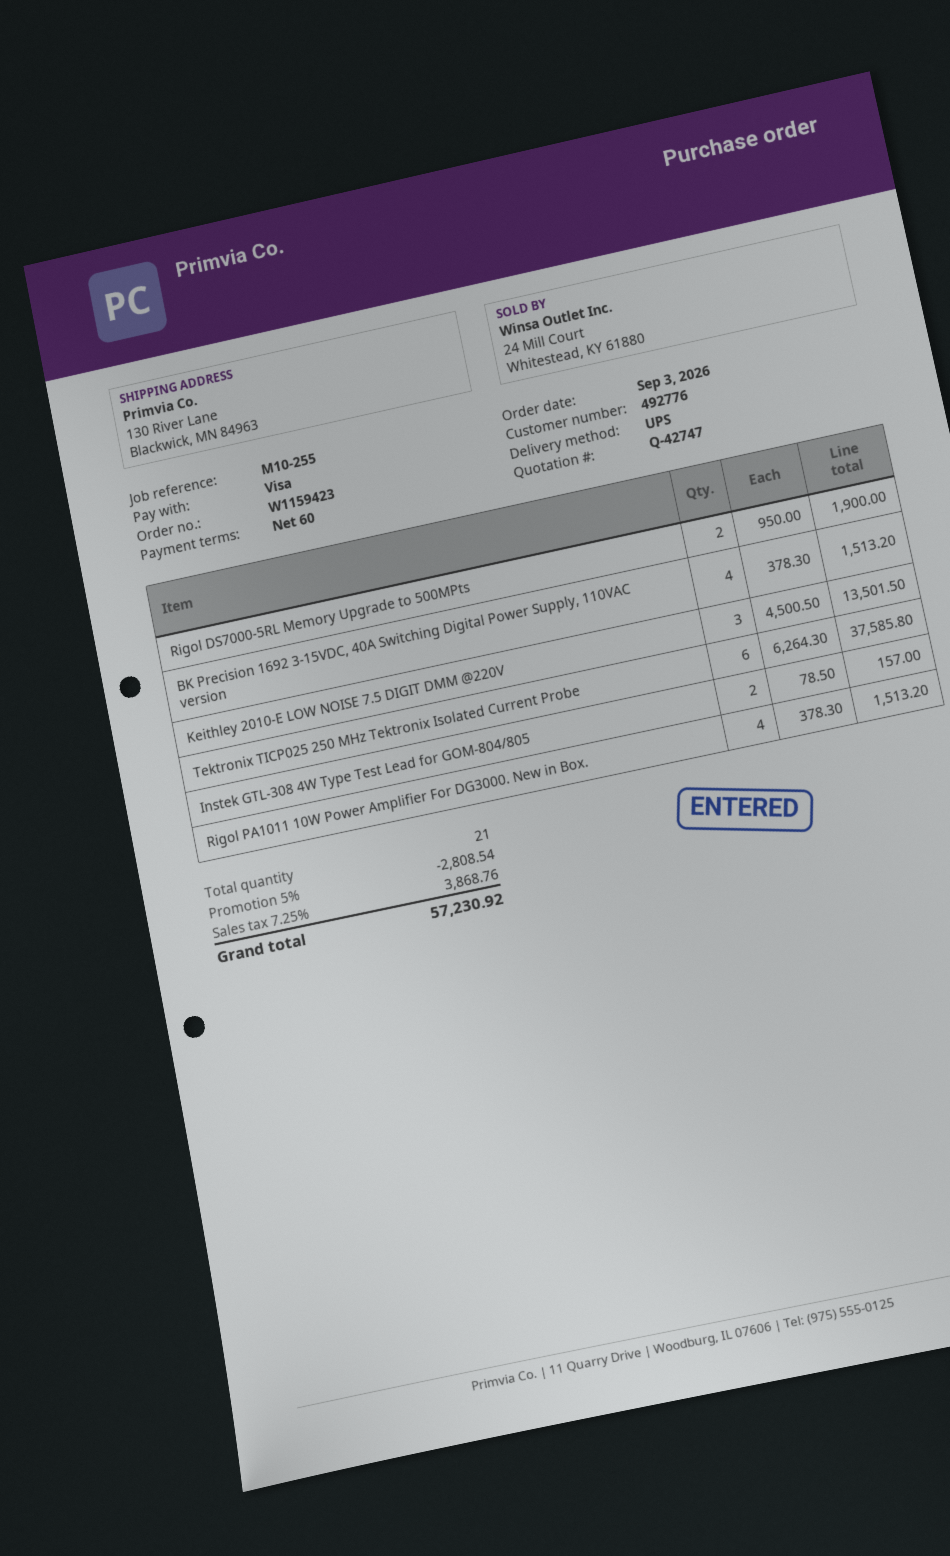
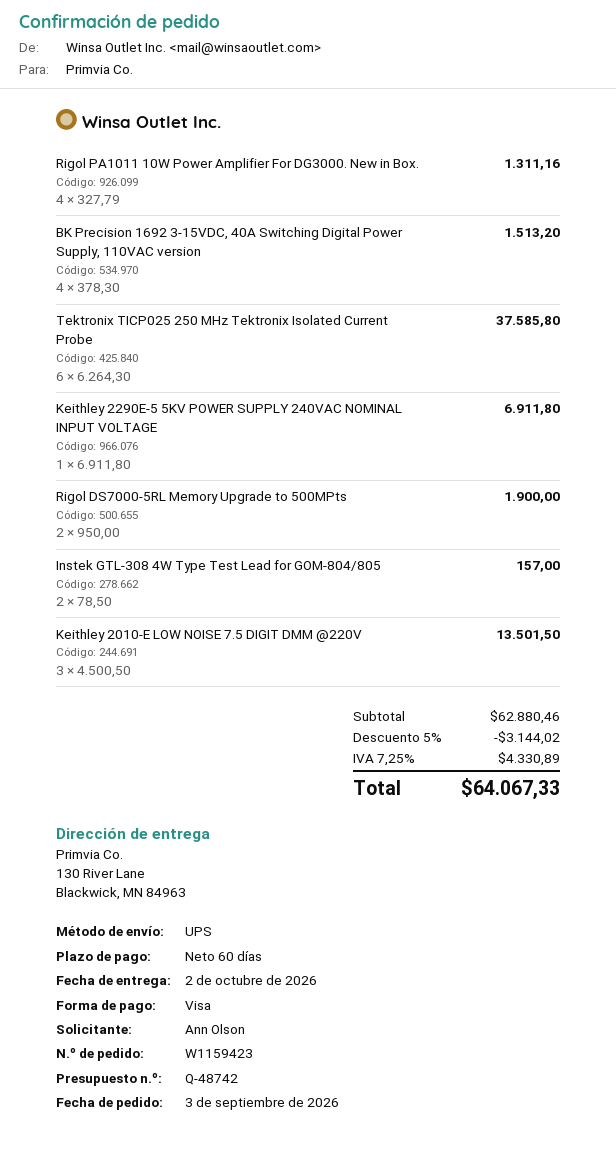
quote number: Q-42747 -> Q-48742
Rigol PA1011 10W Power Amplifier For DG3000. New in Box.: 4 x 378.30 = 1513.20 -> 4 x 327.79 = 1311.16
Keithley 2290E-5 5KV POWER SUPPLY 240VAC NOMINAL INPUT VOLTAGE: none -> 1 x 6911.80 = 6911.80
discount: 5% = 2808.54 -> 5% = 3144.02
tax: 7.25% = 3868.76 -> 7.25% = 4330.89
total: 57230.92 -> 64067.33

